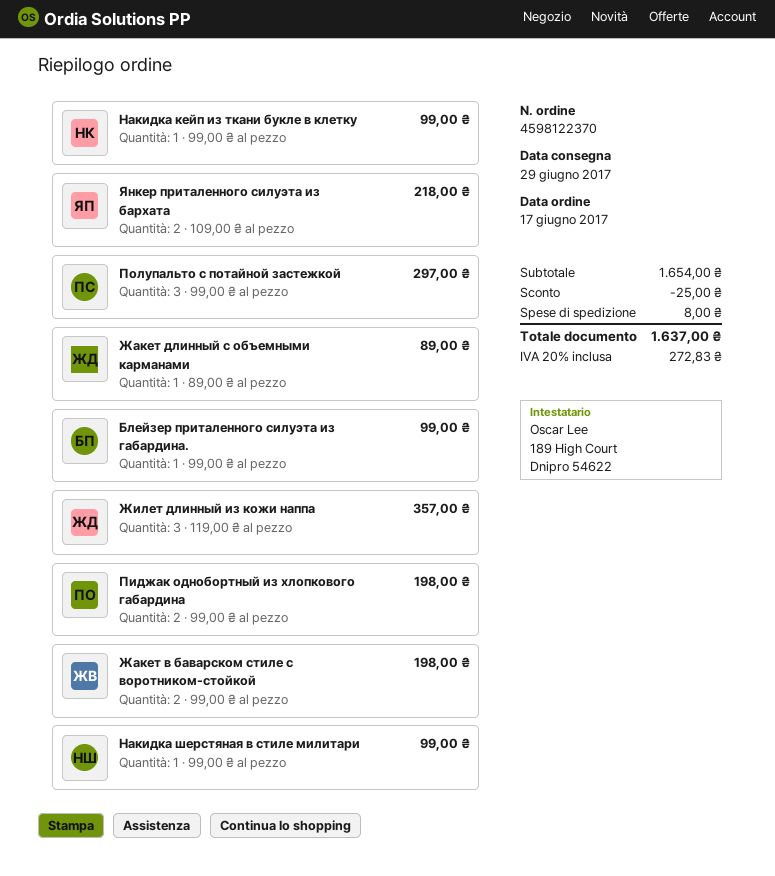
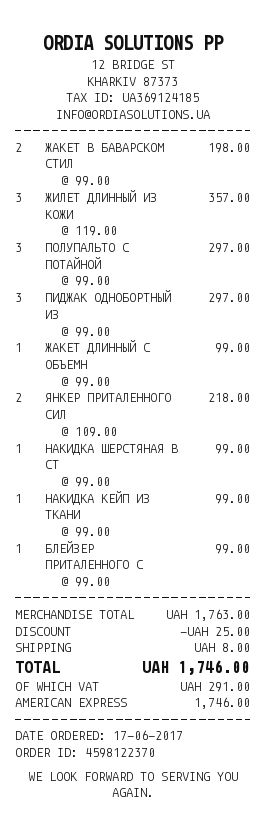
Жакет длинный с объемными карманами: 1 x 89.00 = 89.00 -> 1 x 99.00 = 99.00
Пиджак однобортный из хлопкового габардина: 2 x 99.00 = 198.00 -> 3 x 99.00 = 297.00
subtotal: 1654.00 -> 1763.00
tax: 272.83 -> 291.00
total: 1637.00 -> 1746.00

